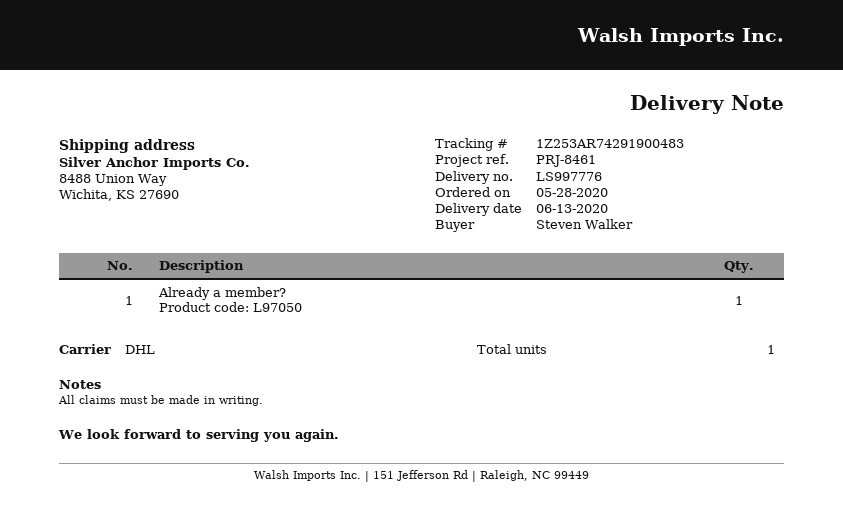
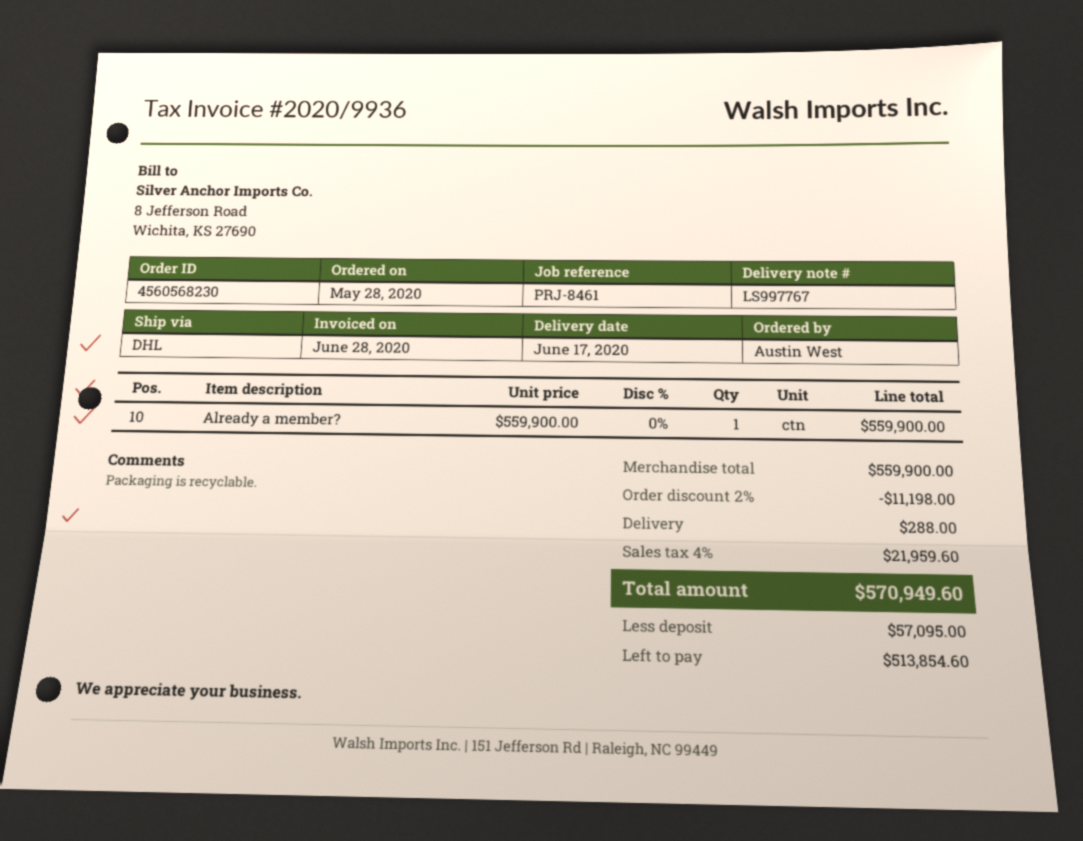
delivery note number: LS997776 -> LS997767
delivery date: 2020-06-13 -> 2020-06-17
ordered by: Steven Walker -> Austin West

